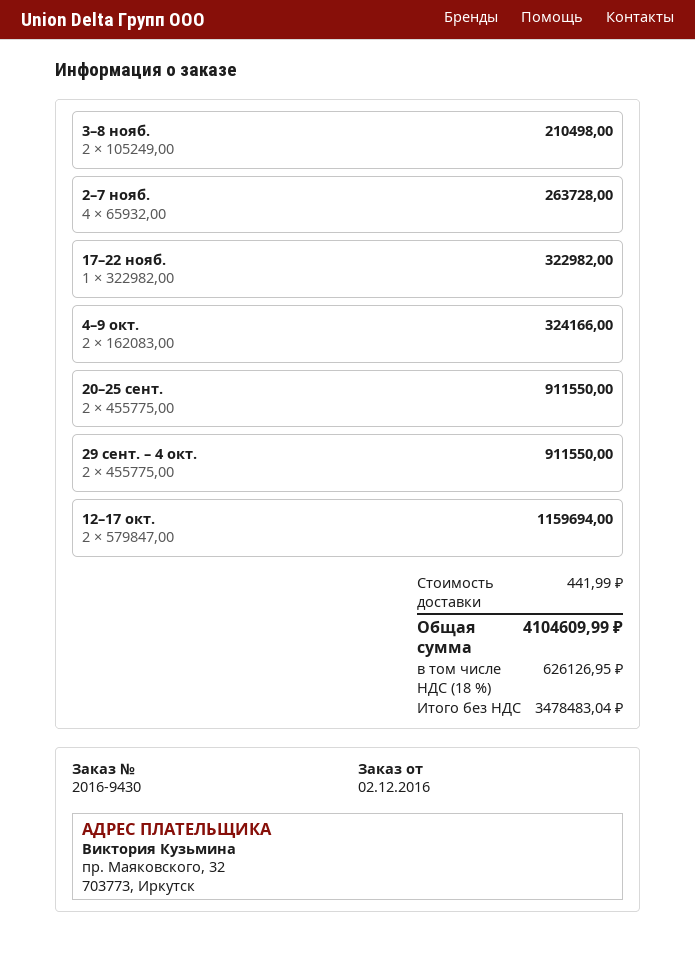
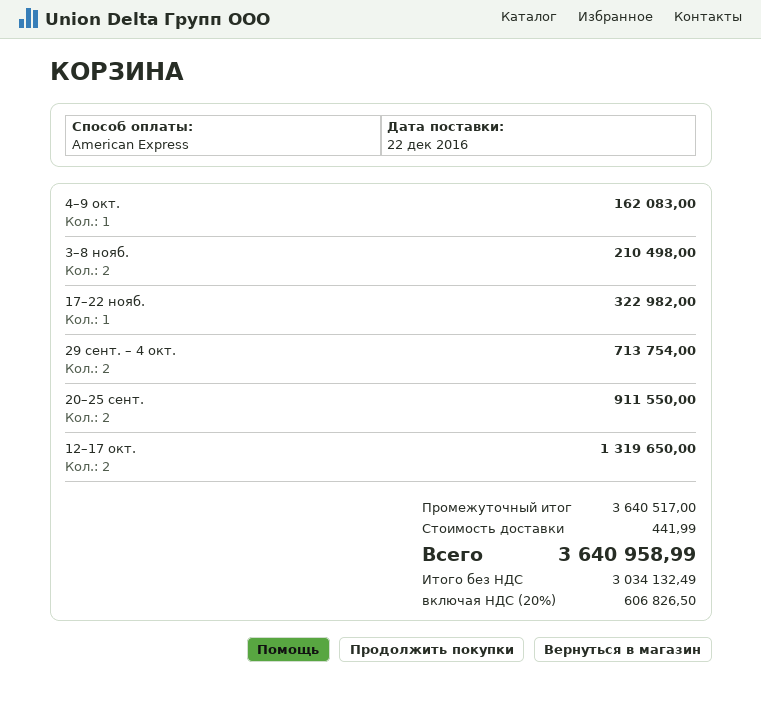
2–7 нояб.: 4 for 263728.00 -> none
4–9 окт.: 2 for 324166.00 -> 1 for 162083.00
29 сент. – 4 окт.: 2 for 911550.00 -> 2 for 713754.00
12–17 окт.: 2 for 1159694.00 -> 2 for 1319650.00
net: 3478483.04 -> 3034132.49
tax: 18% = 626126.95 -> 20% = 606826.50
total: 4104609.99 -> 3640958.99

